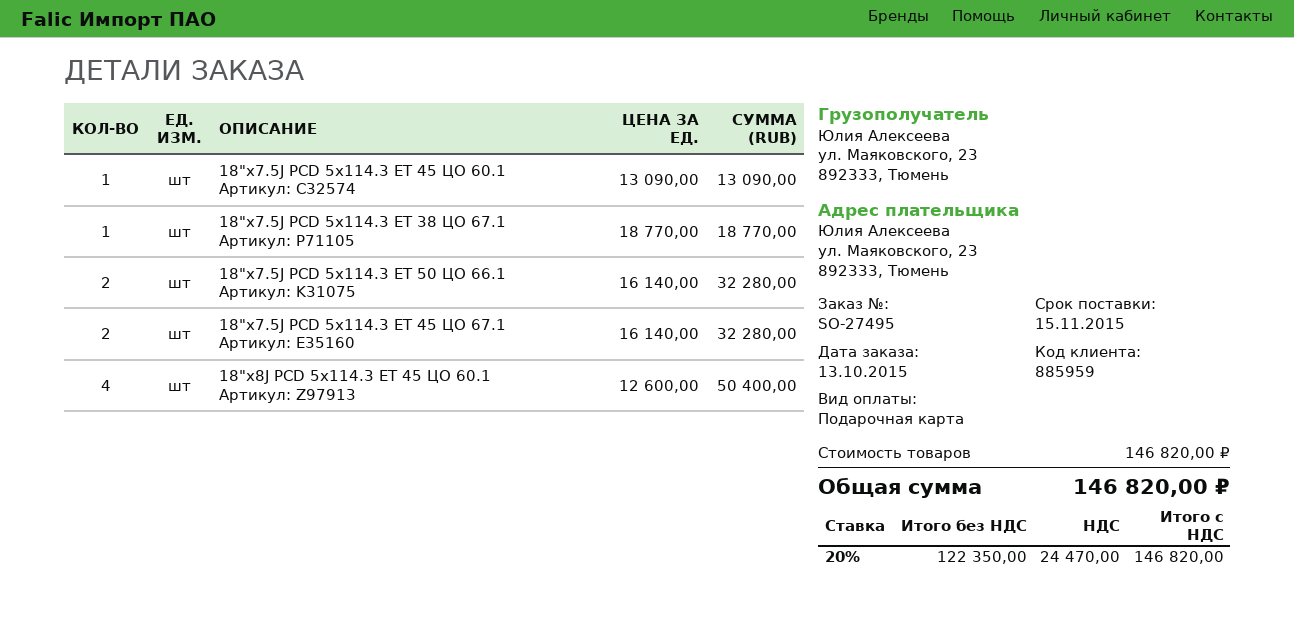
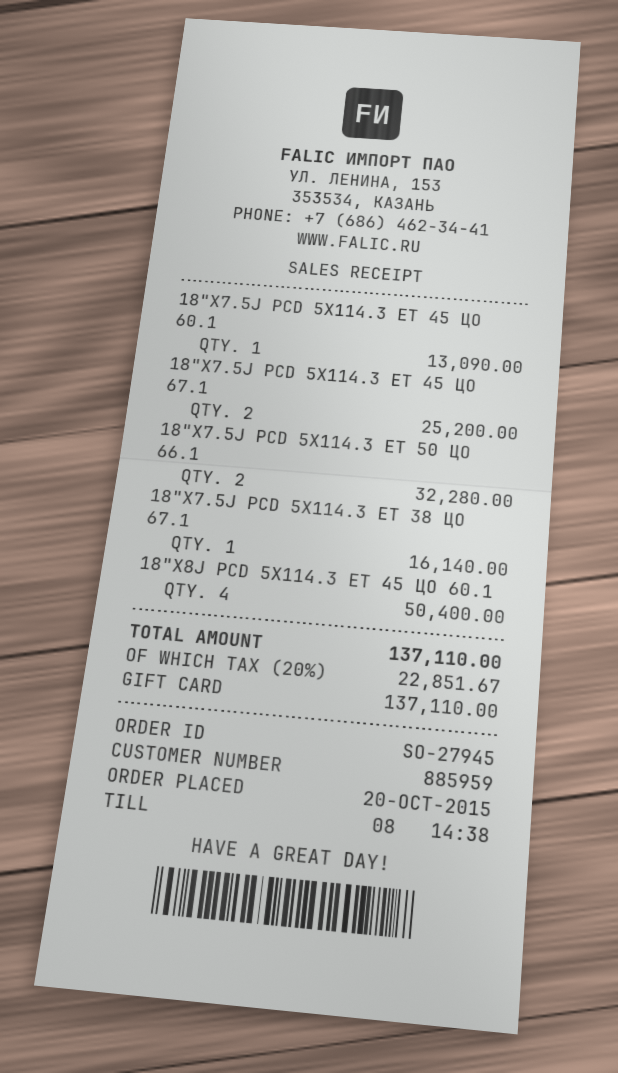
order number: SO-27495 -> SO-27945
order date: 2015-10-13 -> 2015-10-20
18"x7.5J PCD 5x114.3 ЕТ 38 ЦО 67.1: 1 for 18770.00 -> 1 for 16140.00
18"x7.5J PCD 5x114.3 ЕТ 45 ЦО 67.1: 2 for 32280.00 -> 2 for 25200.00
tax: 20% = 24470.00 -> 20% = 22851.67
total: 146820.00 -> 137110.00

